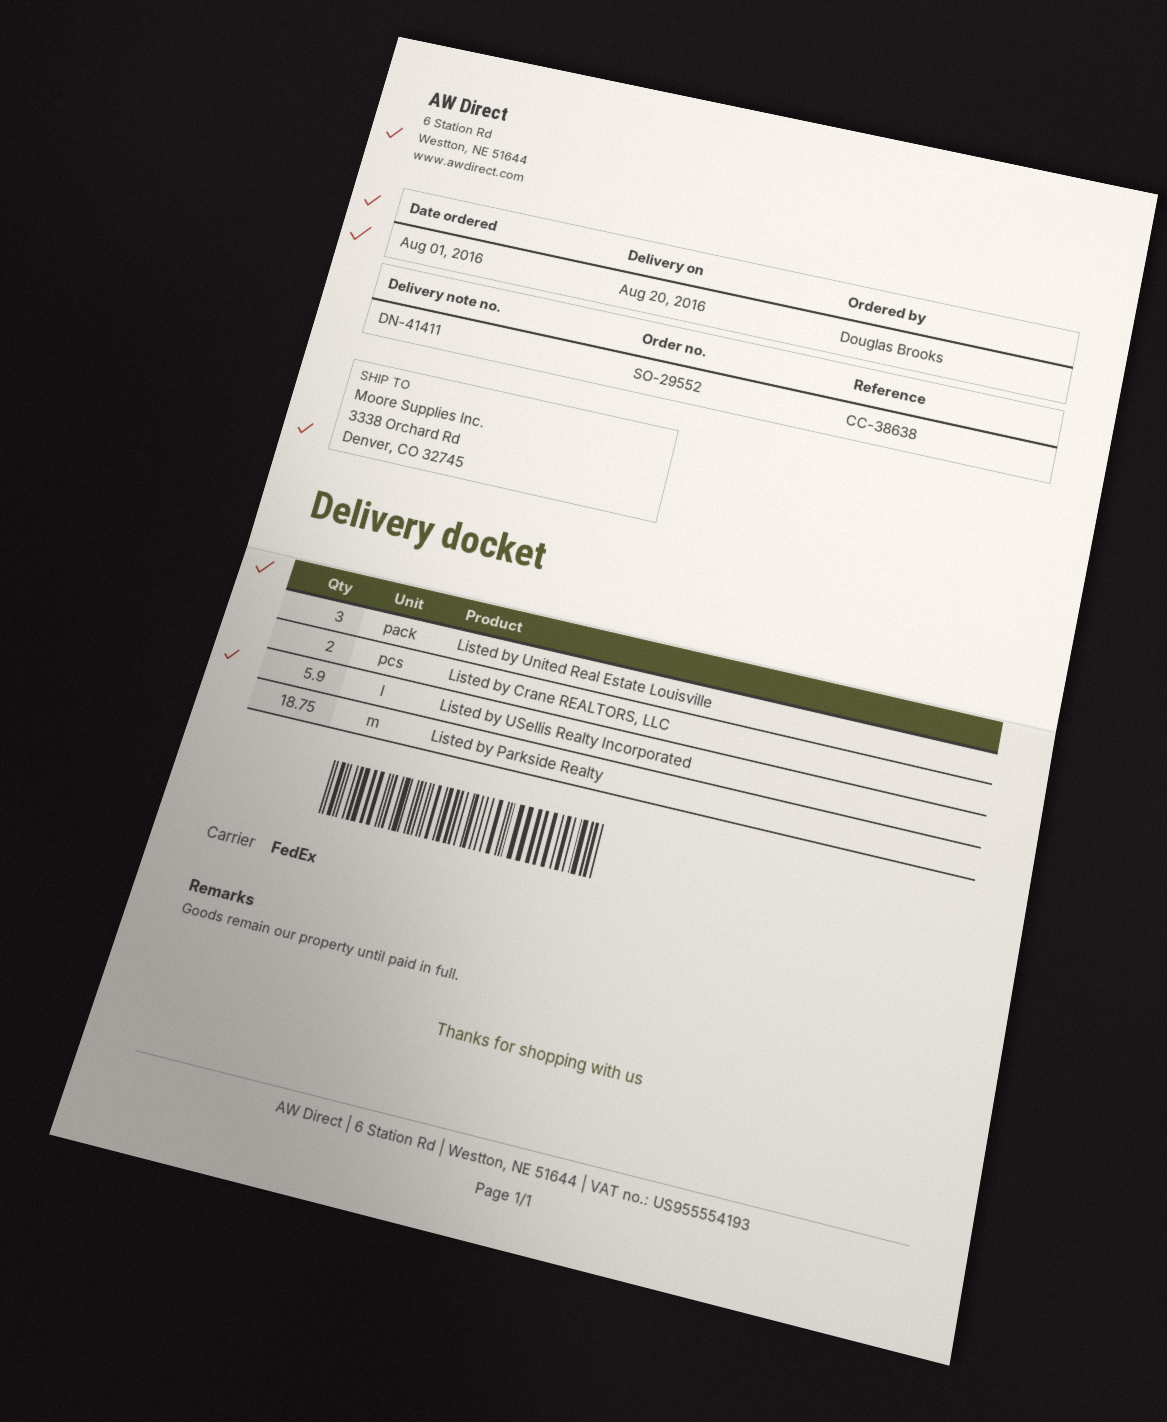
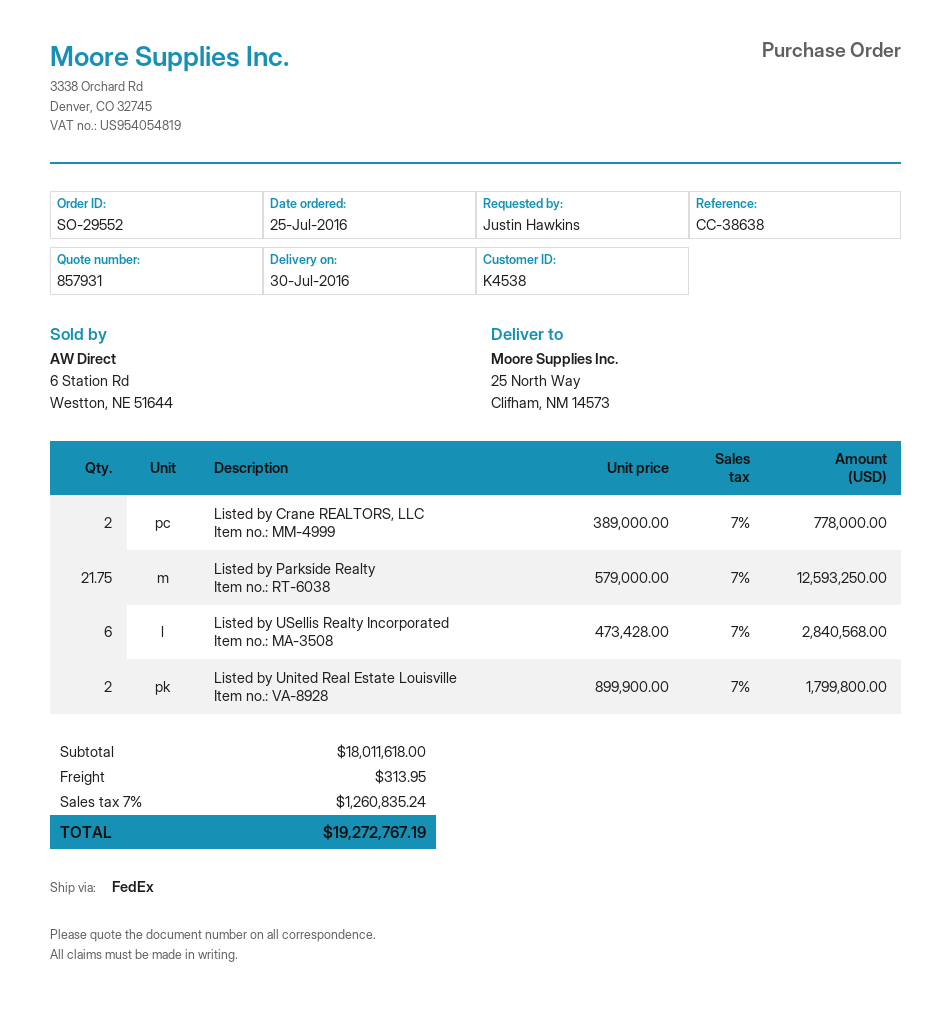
order date: 2016-08-01 -> 2016-07-25
delivery date: 2016-08-20 -> 2016-07-30
ordered by: Douglas Brooks -> Justin Hawkins
ship to: 3338 Orchard Rd, Denver, CO 32745 -> 25 North Way, Clifham, NM 14573
Listed by United Real Estate Louisville: 3 -> 2
Listed by USellis Realty Incorporated: 5.9 -> 6
Listed by Parkside Realty: 18.75 -> 21.75

